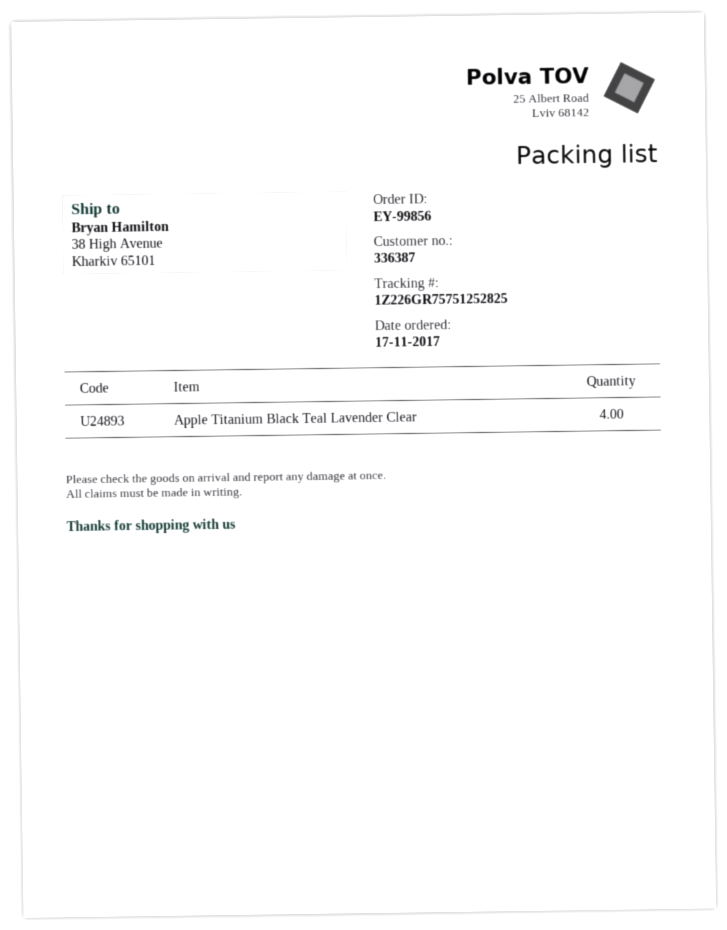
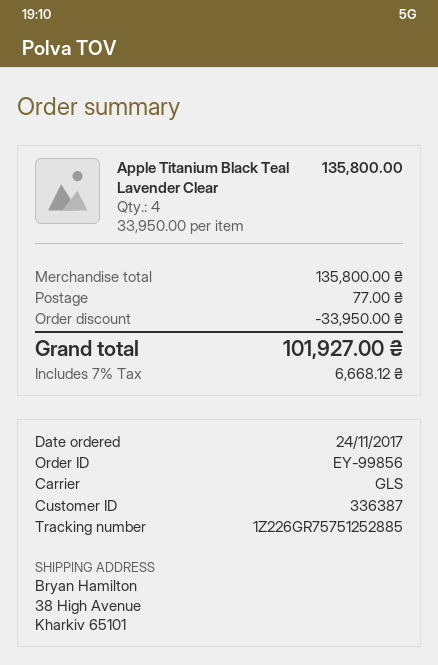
order date: 2017-11-17 -> 2017-11-24
tracking number: 1Z226GR75751252825 -> 1Z226GR75751252885

